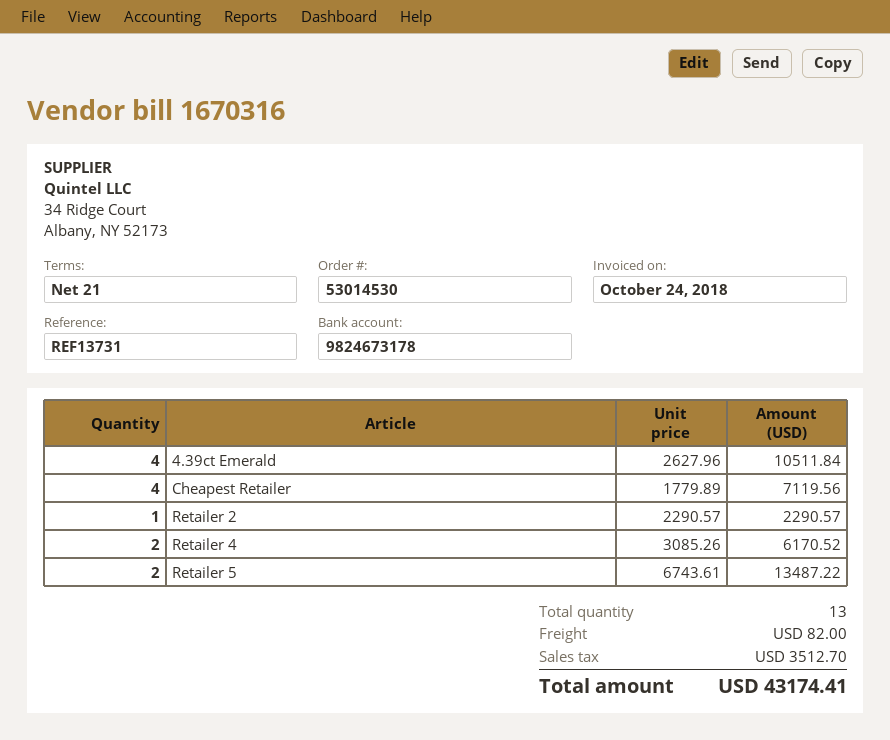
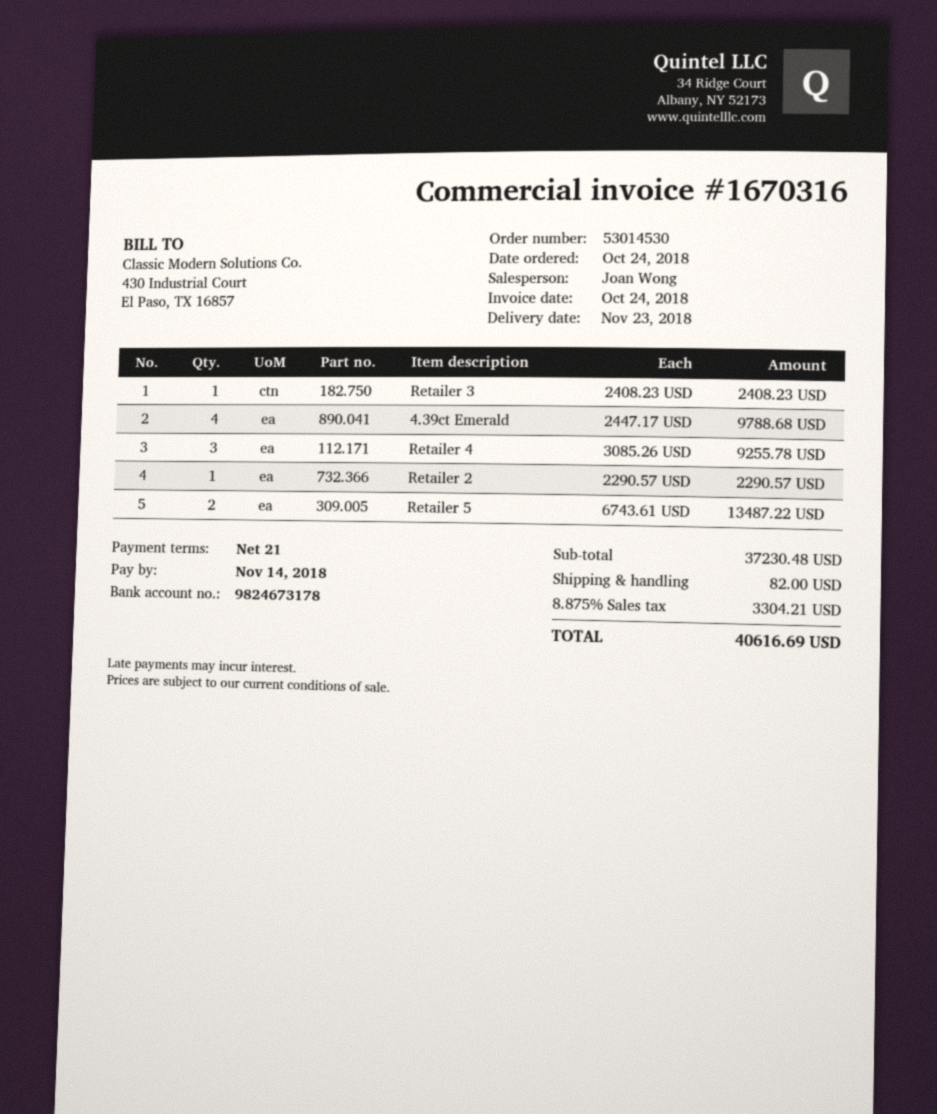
4.39ct Emerald: 4 x 2627.96 = 10511.84 -> 4 x 2447.17 = 9788.68
Cheapest Retailer: 4 x 1779.89 = 7119.56 -> none
Retailer 4: 2 x 3085.26 = 6170.52 -> 3 x 3085.26 = 9255.78
Retailer 3: none -> 1 x 2408.23 = 2408.23
tax: 3512.70 -> 3304.21
total: 43174.41 -> 40616.69

